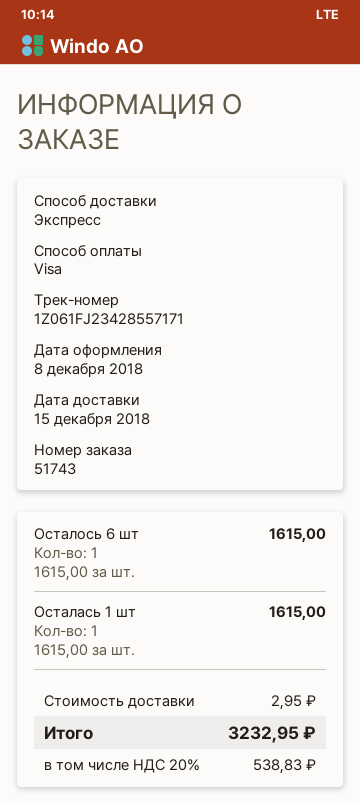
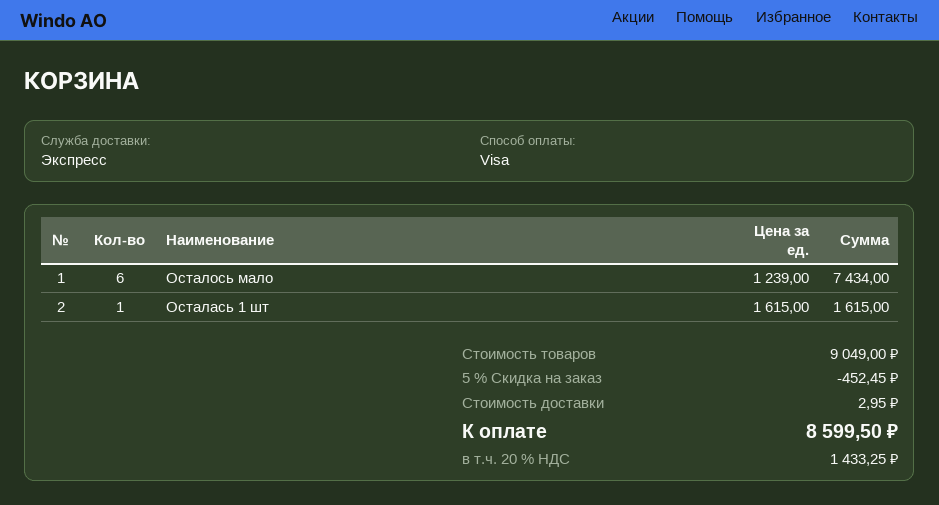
Осталось 6 шт: 1 x 1615.00 = 1615.00 -> none
Осталось мало: none -> 6 x 1239.00 = 7434.00
discount: none -> 5% = 452.45
tax: 20% = 538.83 -> 20% = 1433.25
total: 3232.95 -> 8599.50

